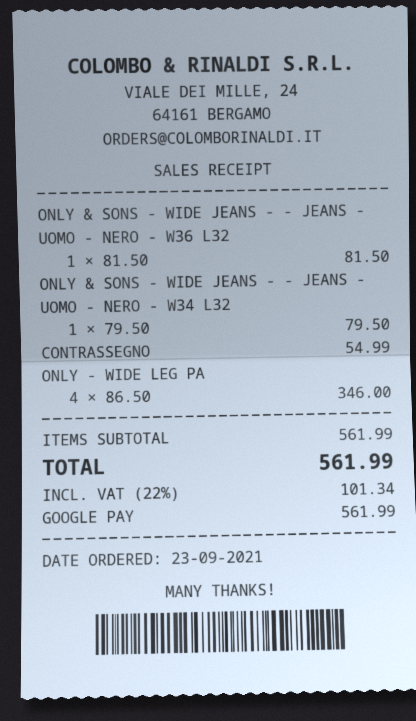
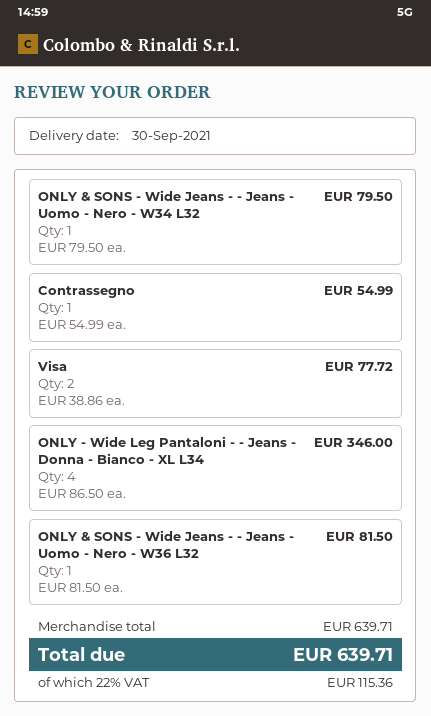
Visa: none -> 2 x 38.86 = 77.72
subtotal: 561.99 -> 639.71
tax: 22% = 101.34 -> 22% = 115.36
total: 561.99 -> 639.71

